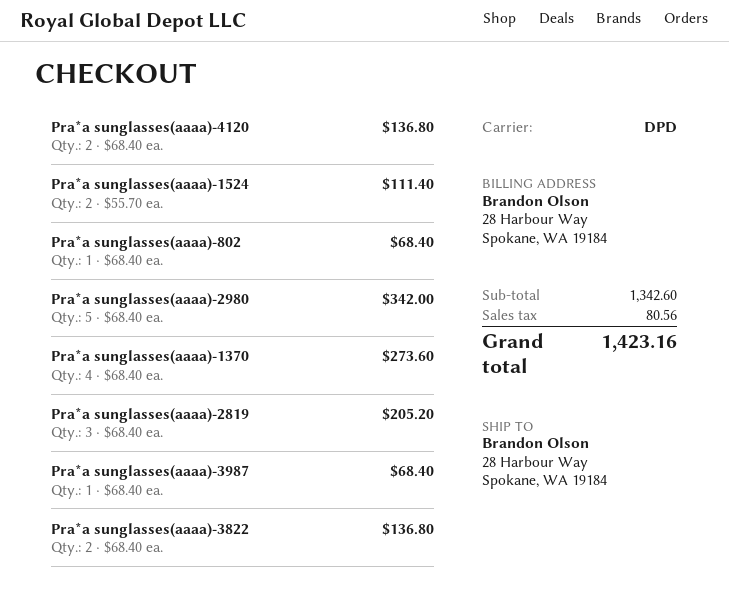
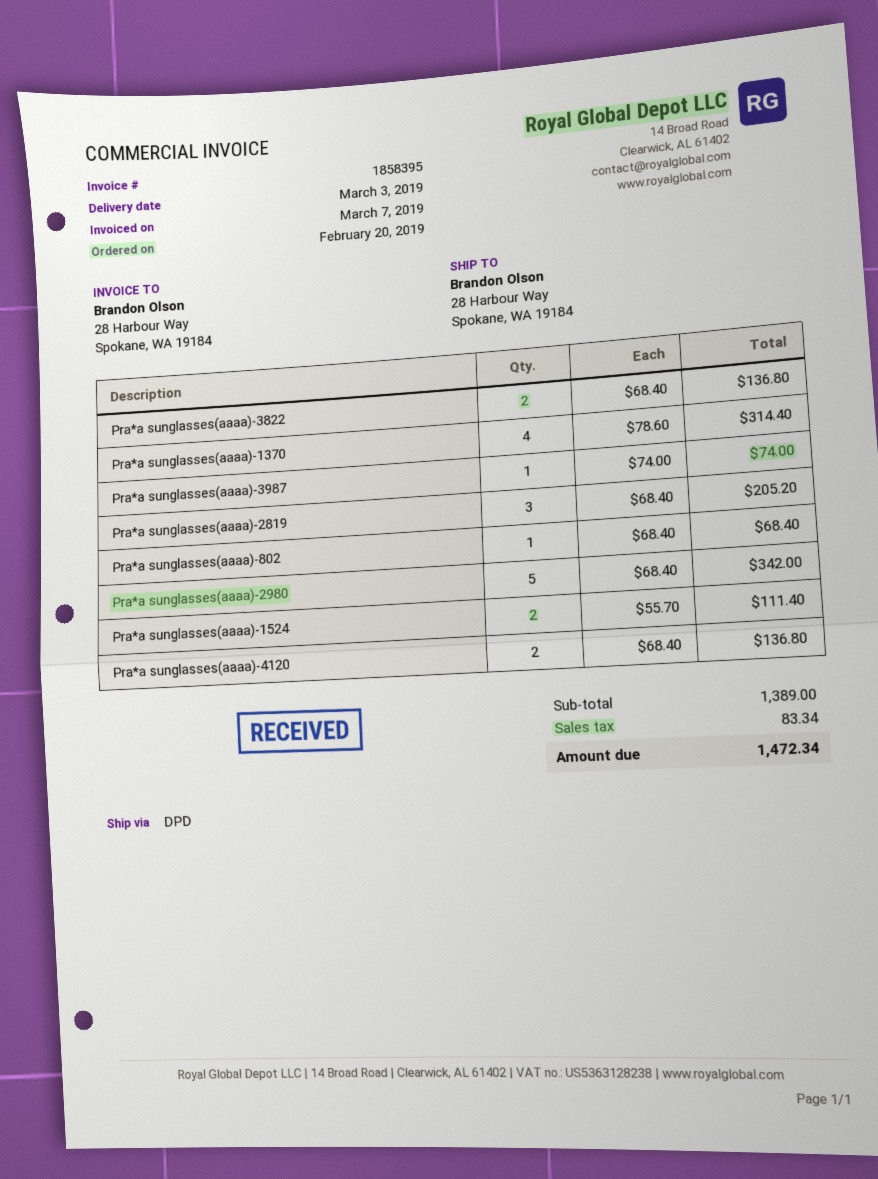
Pra*a sunglasses(aaaa)-1370: 4 x 68.40 = 273.60 -> 4 x 78.60 = 314.40
Pra*a sunglasses(aaaa)-3987: 1 x 68.40 = 68.40 -> 1 x 74.00 = 74.00
subtotal: 1342.60 -> 1389.00
tax: 80.56 -> 83.34
total: 1423.16 -> 1472.34

